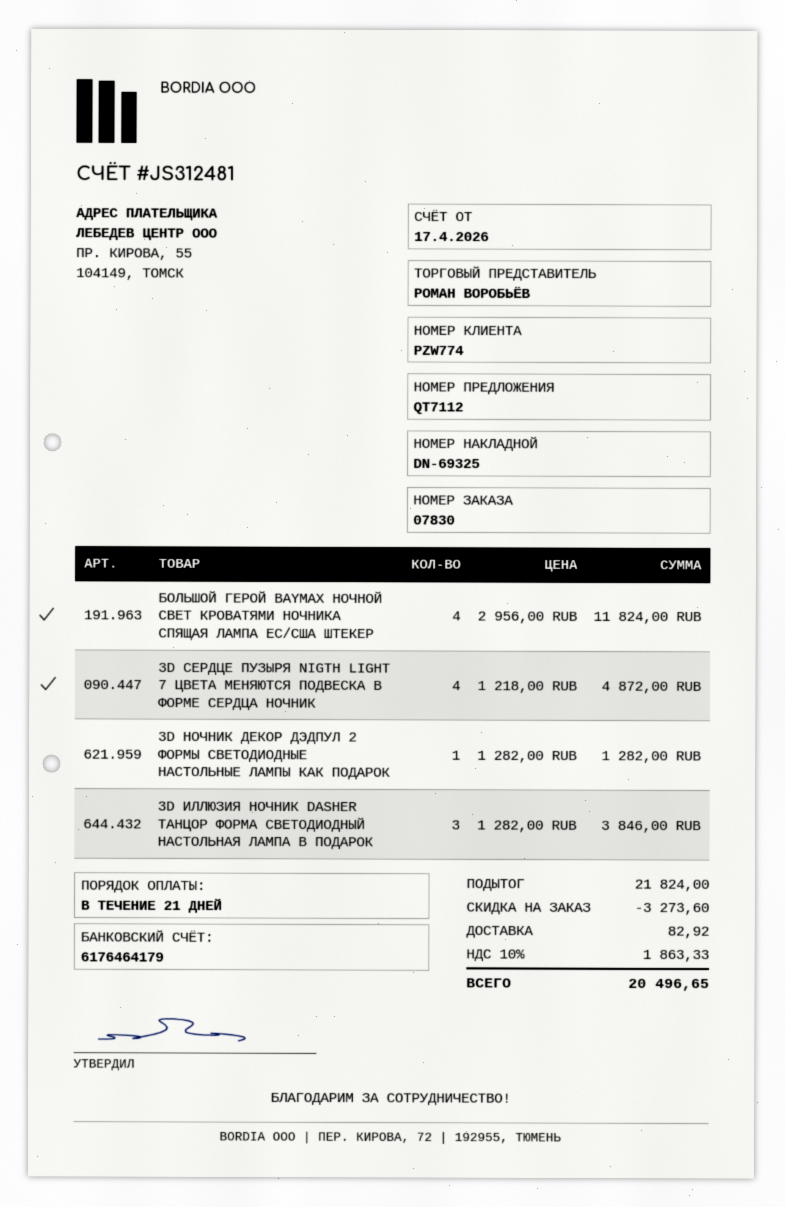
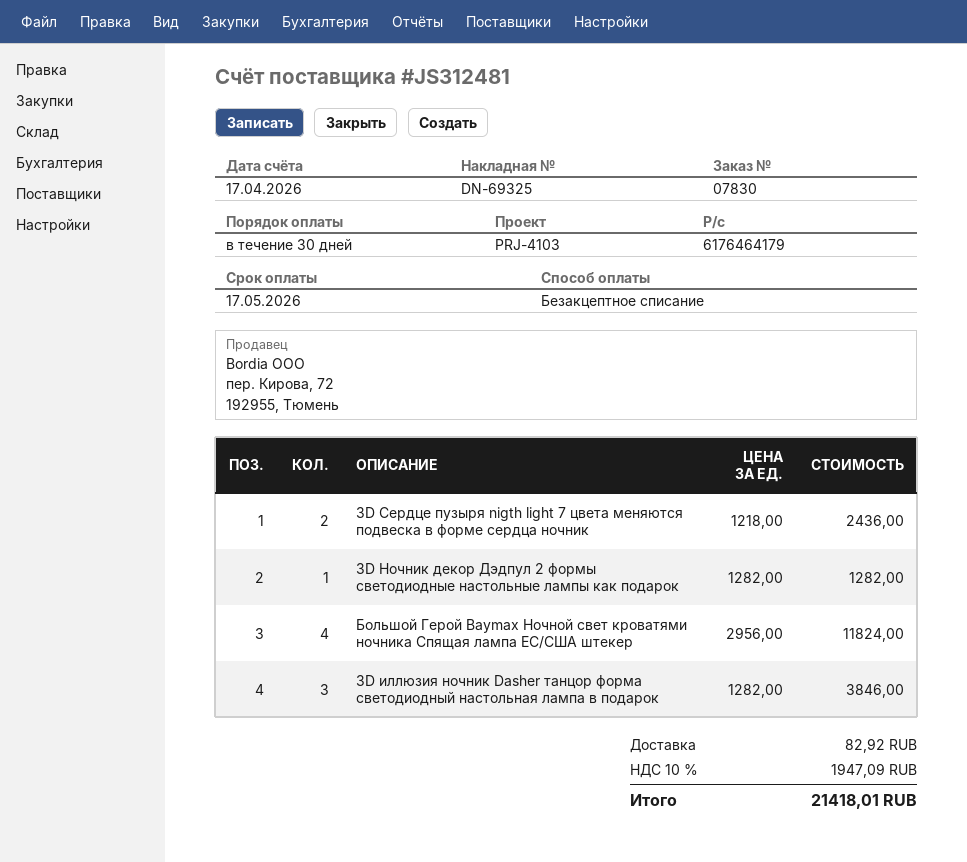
payment terms: 21 days -> 30 days
3D СЕРДЦЕ ПУЗЫРЯ NIGTH LIGHT 7 ЦВЕТА МЕНЯЮТСЯ ПОДВЕСКА В ФОРМЕ СЕРДЦА НОЧНИК: 4 x 1218.00 = 4872.00 -> 2 x 1218.00 = 2436.00
discount: 3273.60 -> none
tax: 10% = 1863.33 -> 10% = 1947.09
total: 20496.65 -> 21418.01

